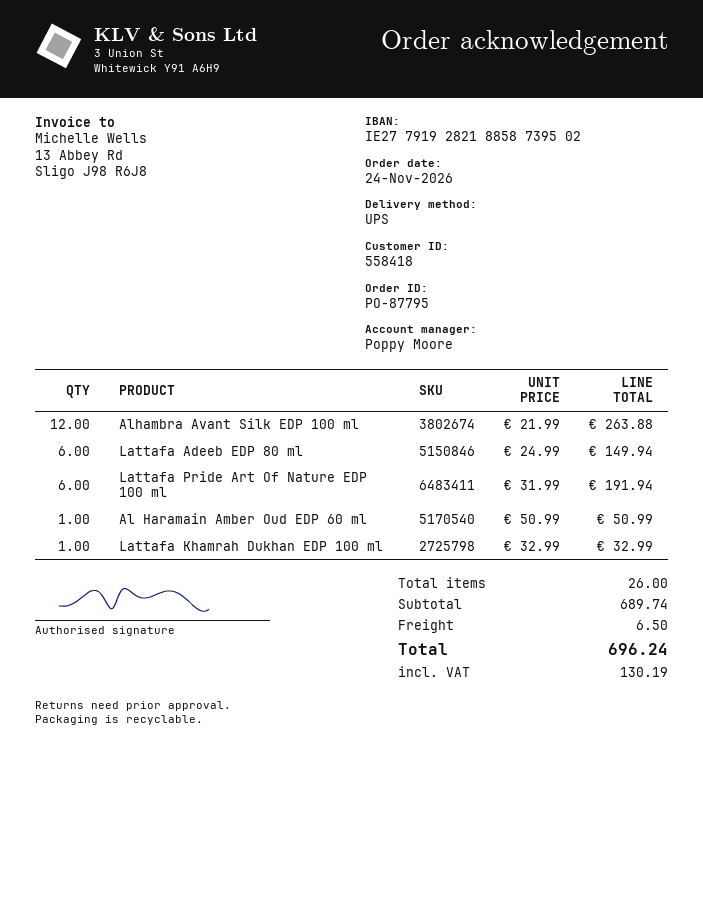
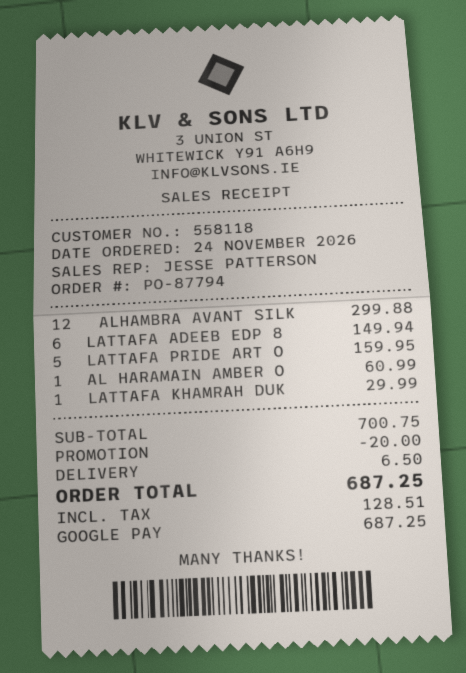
order number: PO-87795 -> PO-87794
customer number: 558418 -> 558118
sales rep: Poppy Moore -> JESSE PATTERSON
Alhambra Avant Silk EDP 100 ml: 12 for 263.88 -> 12 for 299.88
Lattafa Pride Art Of Nature EDP 100 ml: 6 for 191.94 -> 5 for 159.95
Al Haramain Amber Oud EDP 60 ml: 1 for 50.99 -> 1 for 60.99
Lattafa Khamrah Dukhan EDP 100 ml: 1 for 32.99 -> 1 for 29.99
subtotal: 689.74 -> 700.75
discount: none -> 20.00
tax: 130.19 -> 128.51
total: 696.24 -> 687.25

